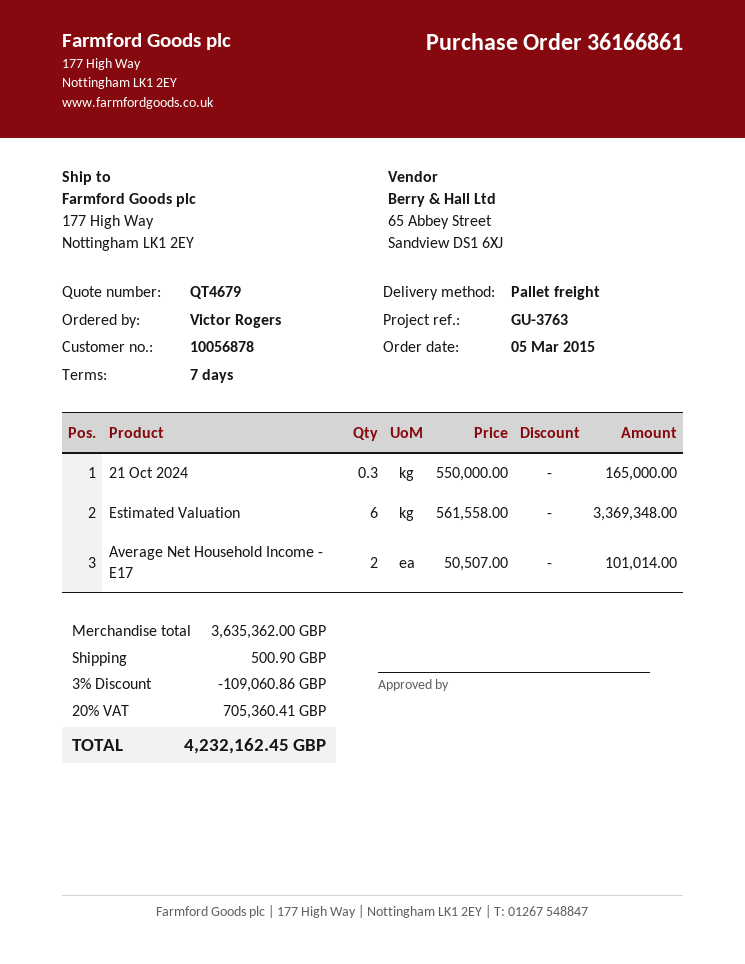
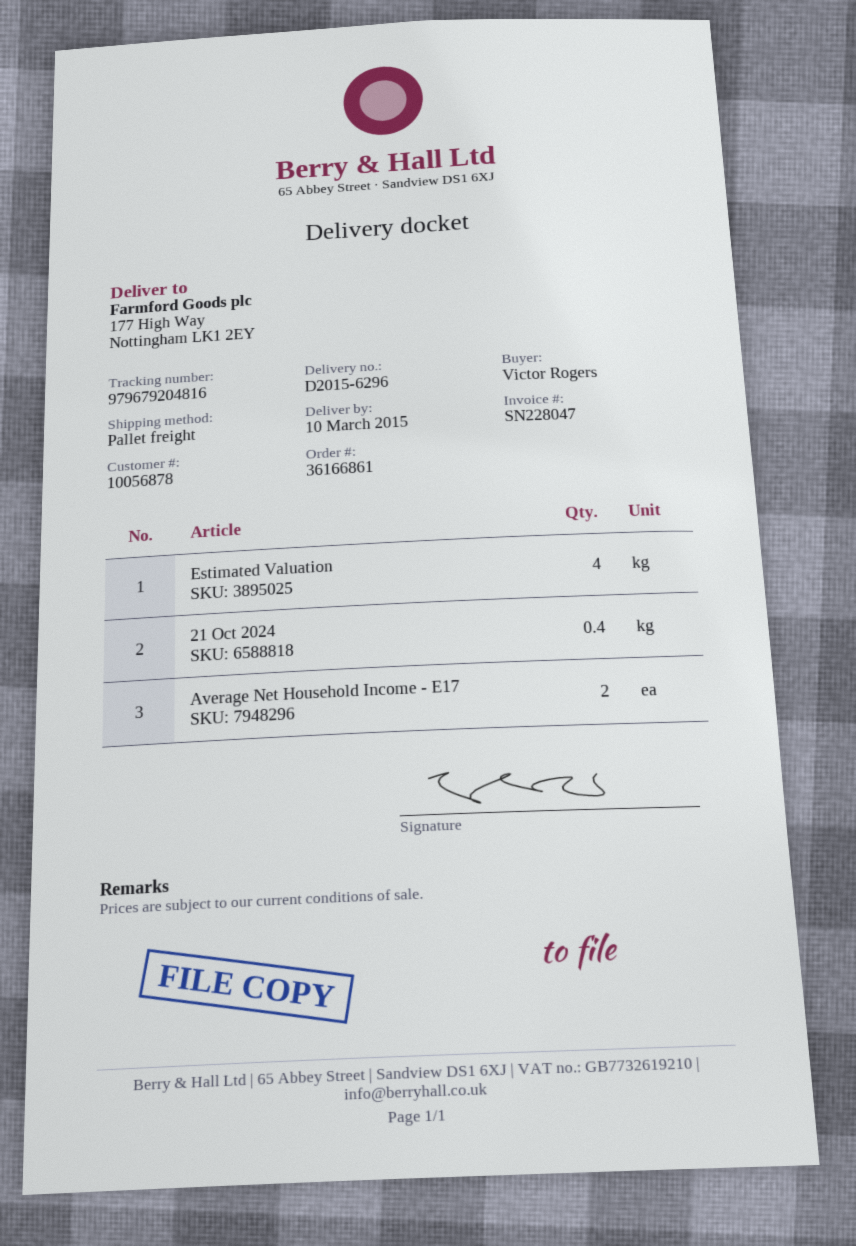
21 Oct 2024: 0.3 -> 0.4
Estimated Valuation: 6 -> 4

